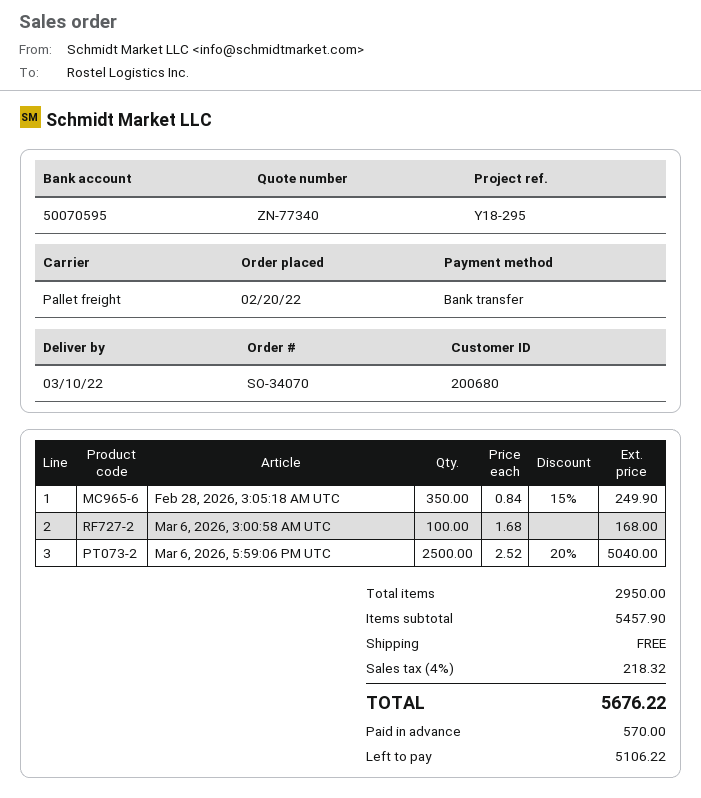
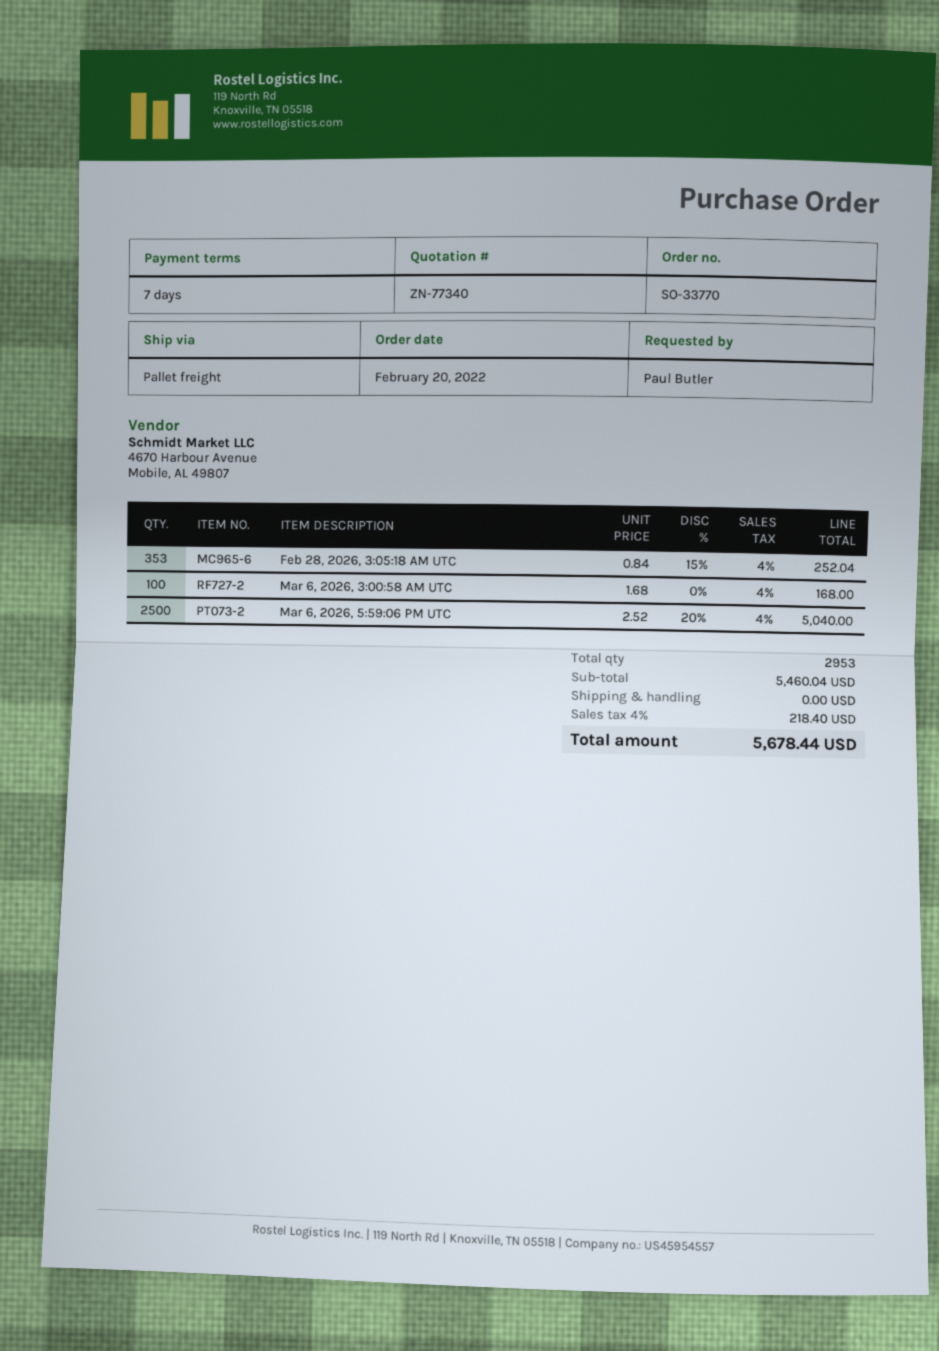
order number: SO-34070 -> SO-33770
Feb 28, 2026, 3:05:18 AM UTC: 350 x 0.84 - 15% = 249.90 -> 353 x 0.84 - 15% = 252.04
total quantity: 2950 -> 2953
subtotal: 5457.90 -> 5460.04
tax: 4% = 218.32 -> 4% = 218.40
total: 5676.22 -> 5678.44

